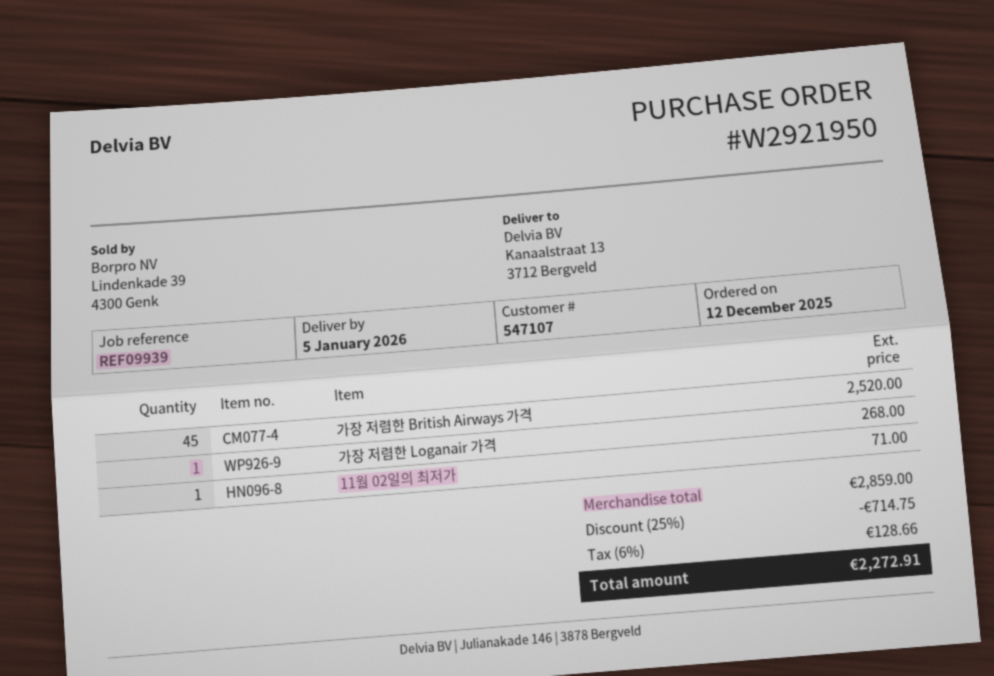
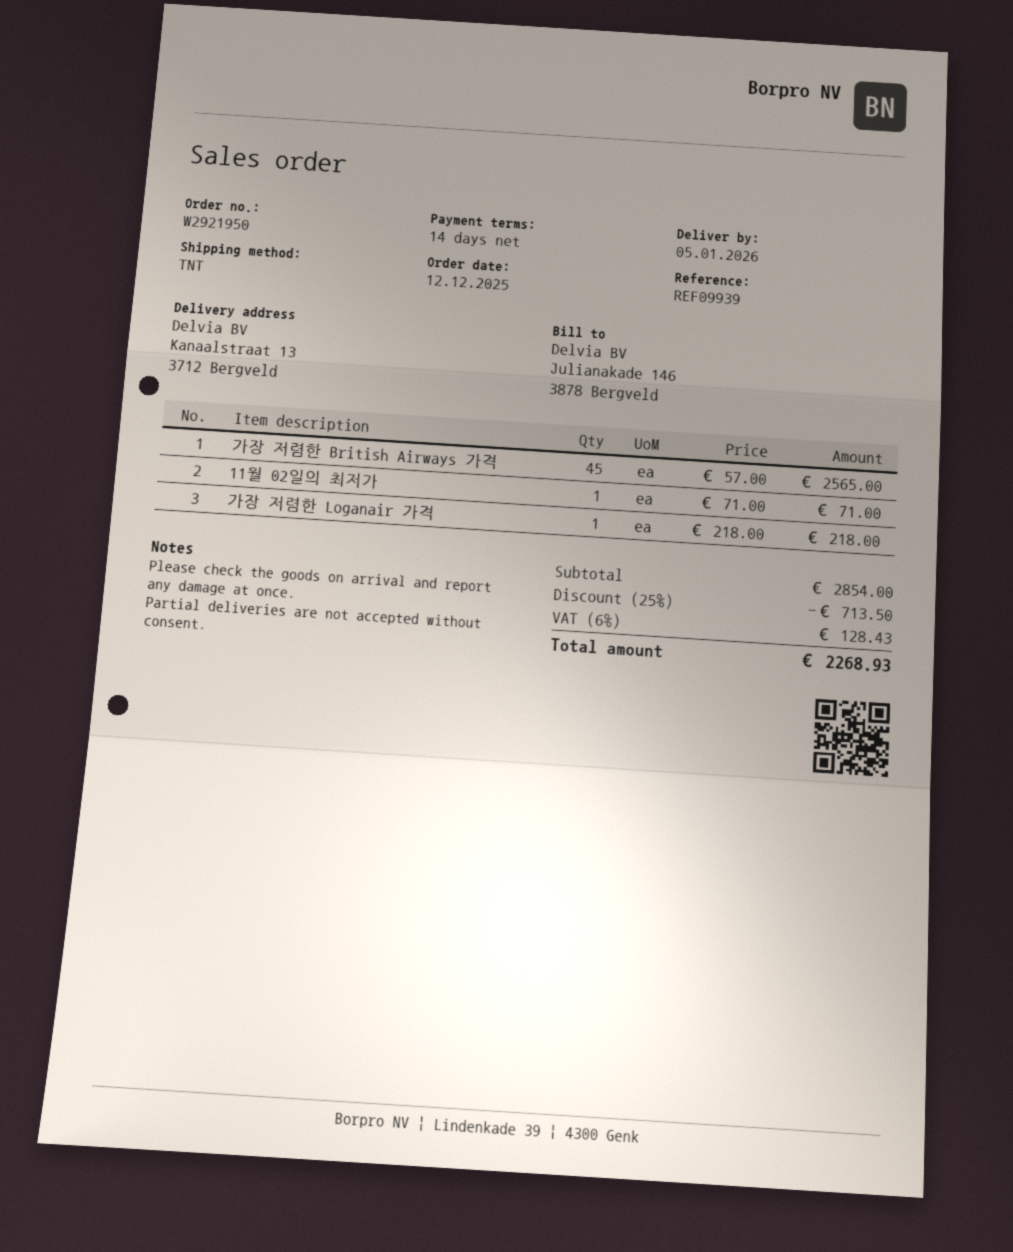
가장 저렴한 British Airways 가격: 45 for 2520.00 -> 45 for 2565.00
가장 저렴한 Loganair 가격: 1 for 268.00 -> 1 for 218.00
subtotal: 2859.00 -> 2854.00
discount: 25% = 714.75 -> 25% = 713.50
tax: 6% = 128.66 -> 6% = 128.43
total: 2272.91 -> 2268.93

